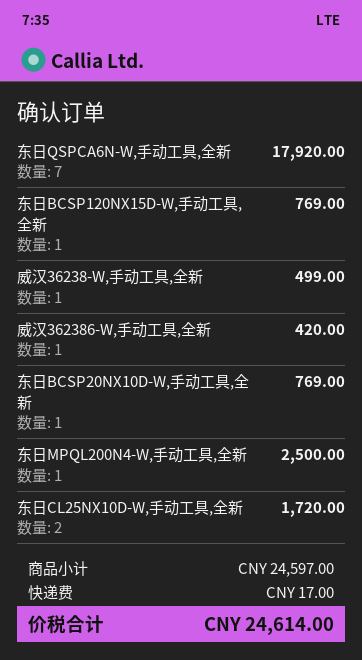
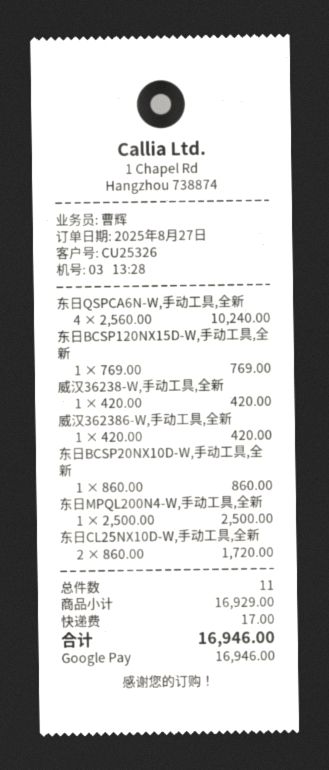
东日QSPCA6N-W,手动工具,全新: 7 for 17920.00 -> 4 for 10240.00
威汉36238-W,手动工具,全新: 1 for 499.00 -> 1 for 420.00
东日BCSP20NX10D-W,手动工具,全新: 1 for 769.00 -> 1 for 860.00
subtotal: 24597.00 -> 16929.00
total: 24614.00 -> 16946.00

